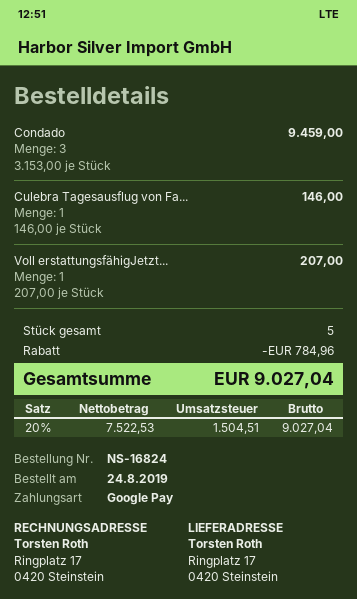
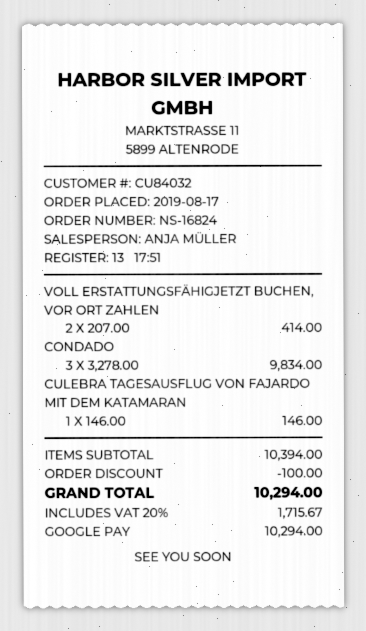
order date: 2019-08-24 -> 2019-08-17
Condado: 3 x 3153.00 = 9459.00 -> 3 x 3278.00 = 9834.00
Voll erstattungsfähigJetzt...: 1 x 207.00 = 207.00 -> 2 x 207.00 = 414.00
discount: 784.96 -> 100.00
tax: 20% = 1504.51 -> 20% = 1715.67
total: 9027.04 -> 10294.00

